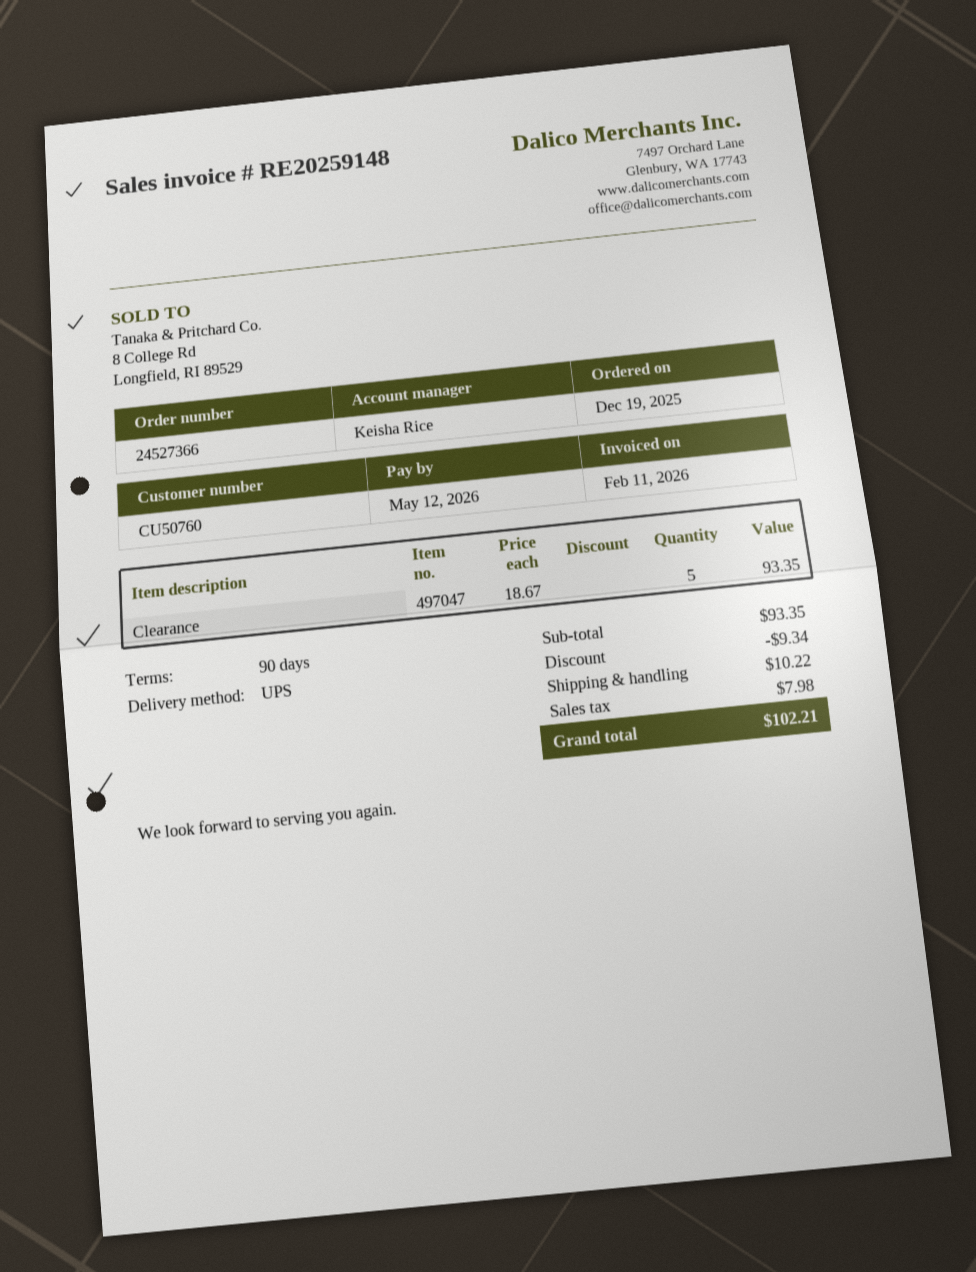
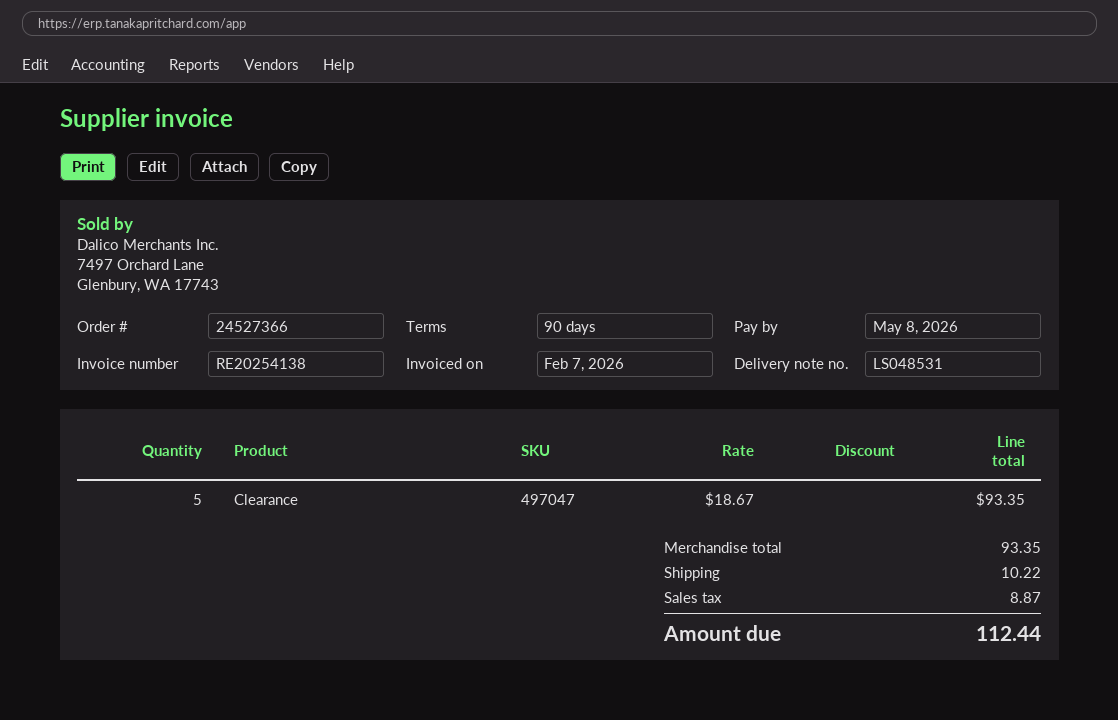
invoice number: RE20259148 -> RE20254138
invoice date: 2026-02-11 -> 2026-02-07
due date: 2026-05-12 -> 2026-05-08
discount: 9.34 -> none
tax: 7.98 -> 8.87
total: 102.21 -> 112.44

